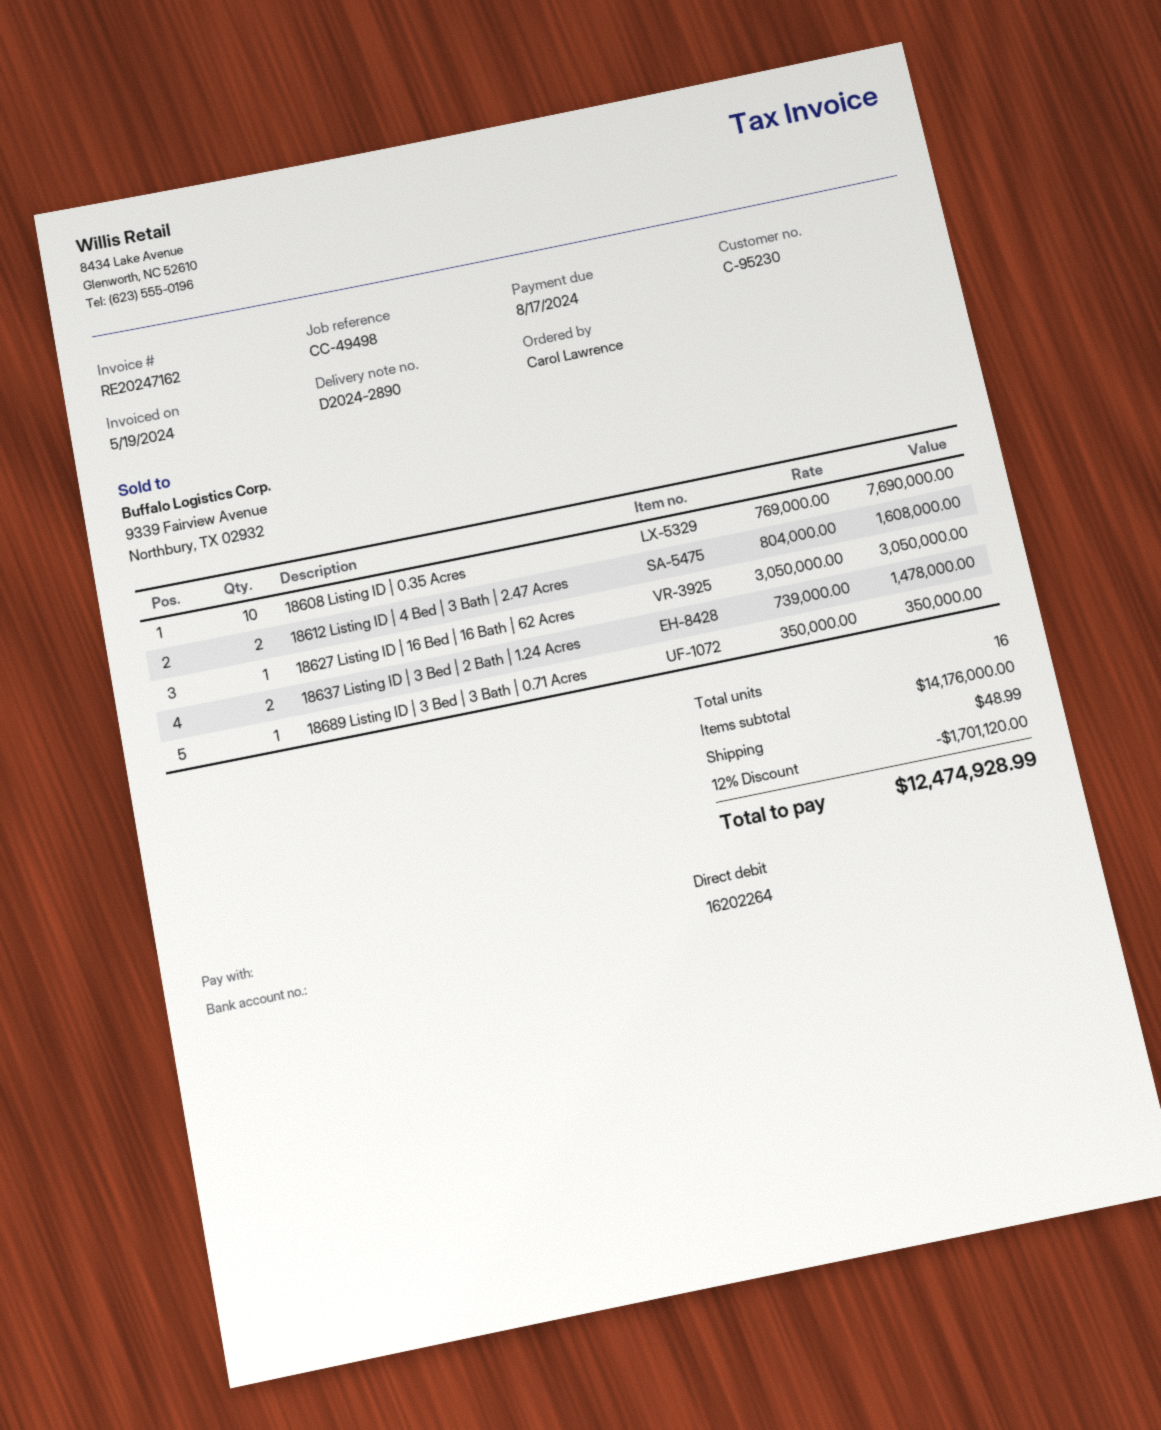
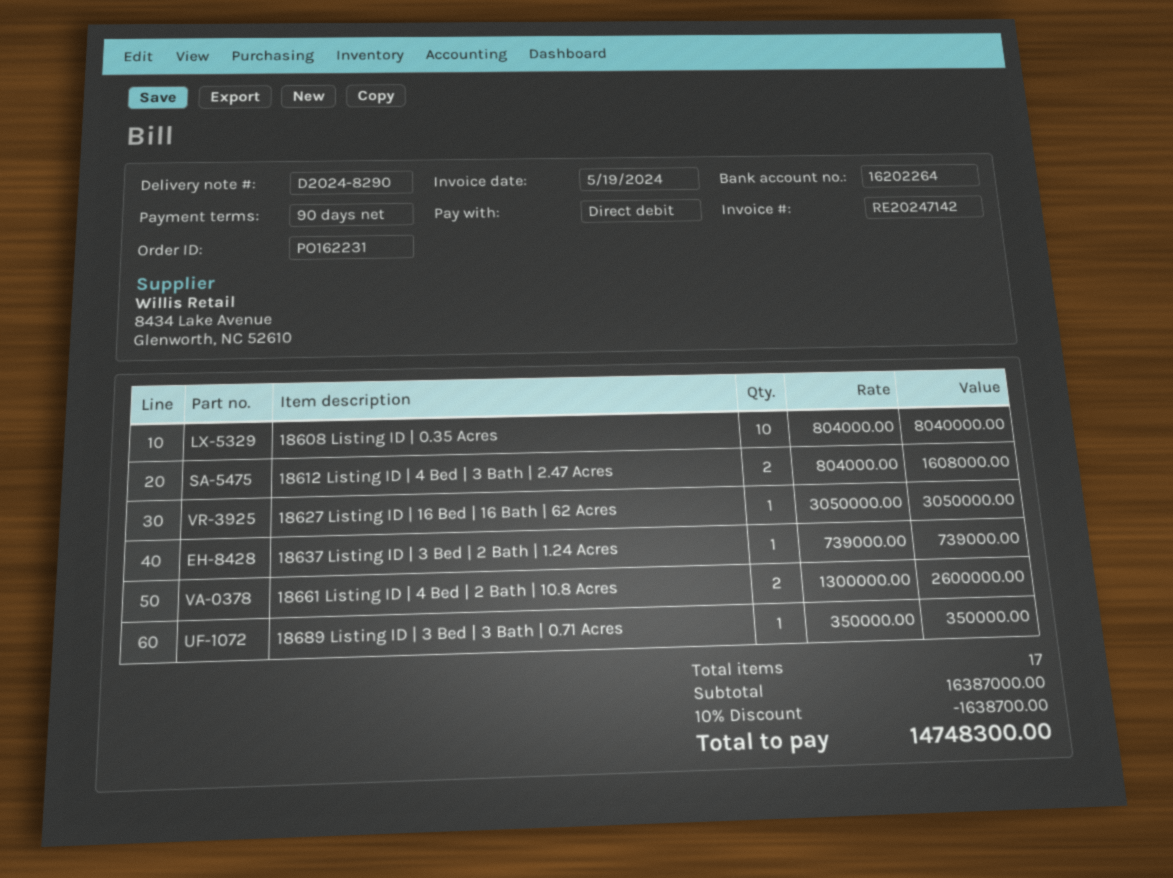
delivery note number: D2024-2890 -> D2024-8290
invoice number: RE20247162 -> RE20247142
18608 Listing ID | 0.35 Acres: 10 x 769000.00 = 7690000.00 -> 10 x 804000.00 = 8040000.00
18637 Listing ID | 3 Bed | 2 Bath | 1.24 Acres: 2 x 739000.00 = 1478000.00 -> 1 x 739000.00 = 739000.00
18661 Listing ID | 4 Bed | 2 Bath | 10.8 Acres: none -> 2 x 1300000.00 = 2600000.00
total quantity: 16 -> 17
subtotal: 14176000.00 -> 16387000.00
discount: 12% = 1701120.00 -> 10% = 1638700.00
shipping: 48.99 -> none
total: 12474928.99 -> 14748300.00

